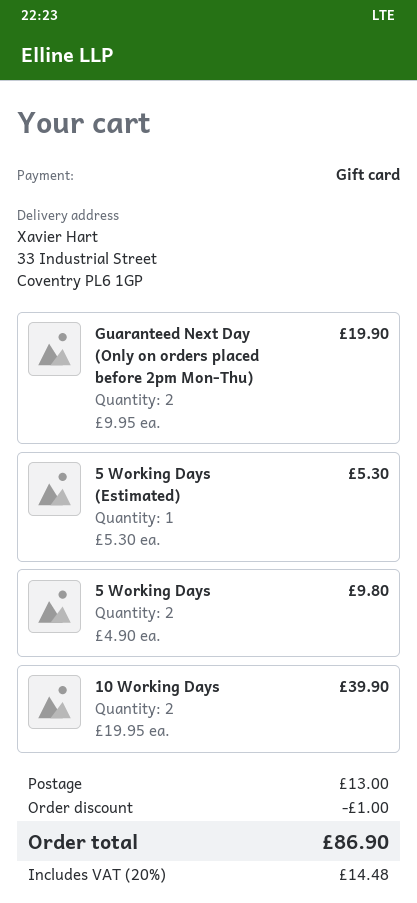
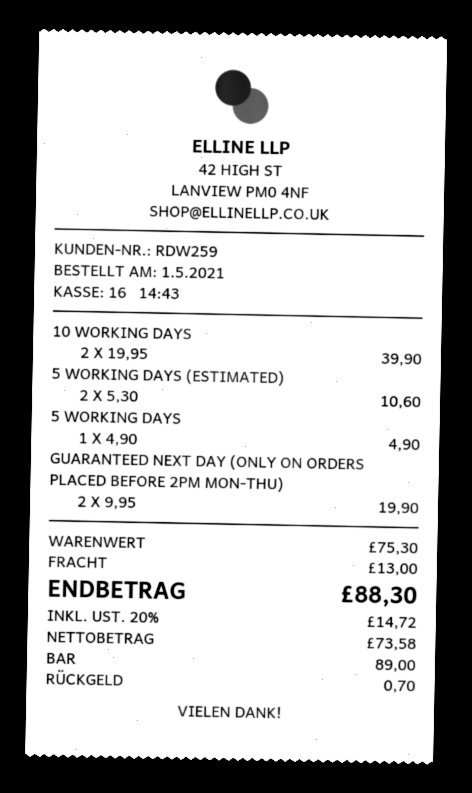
payment method: gift card -> cash
5 Working Days (Estimated): 1 x 5.30 = 5.30 -> 2 x 5.30 = 10.60
5 Working Days: 2 x 4.90 = 9.80 -> 1 x 4.90 = 4.90
discount: 1.00 -> none
tax: 20% = 14.48 -> 20% = 14.72
total: 86.90 -> 88.30

